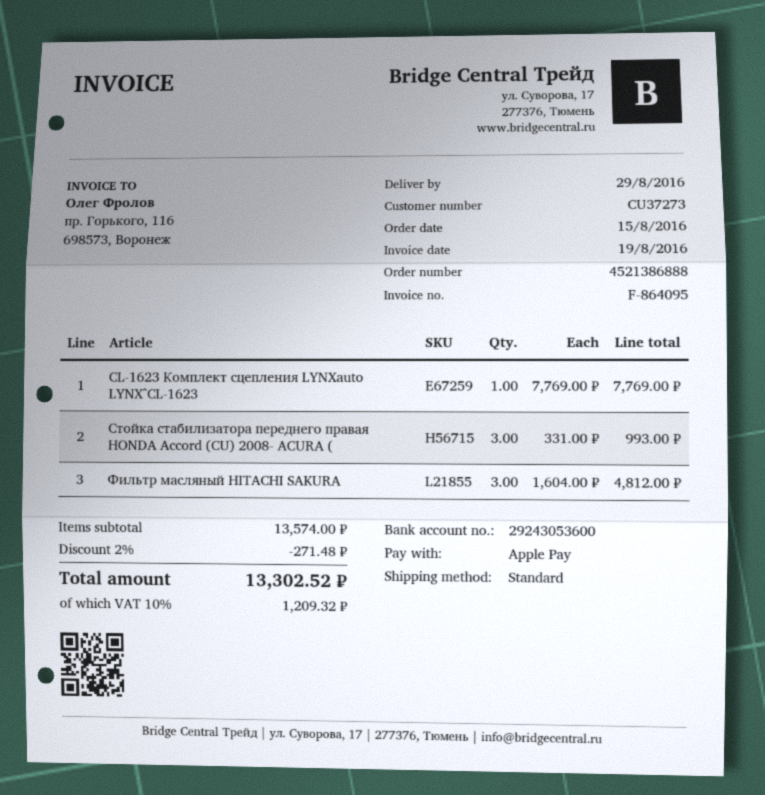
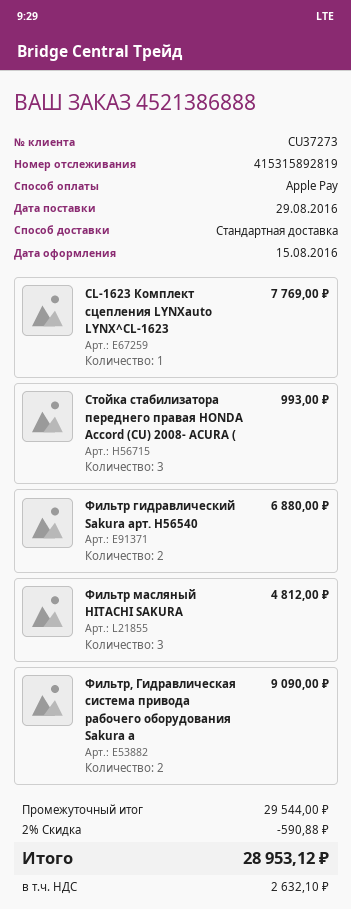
Фильтр гидравлический Sakura арт. H56540: none -> 2 for 6880.00
Фильтр, Гидравлическая система привода рабочего оборудования Sakura а: none -> 2 for 9090.00
subtotal: 13574.00 -> 29544.00
discount: 2% = 271.48 -> 2% = 590.88
tax: 1209.32 -> 2632.10
total: 13302.52 -> 28953.12

